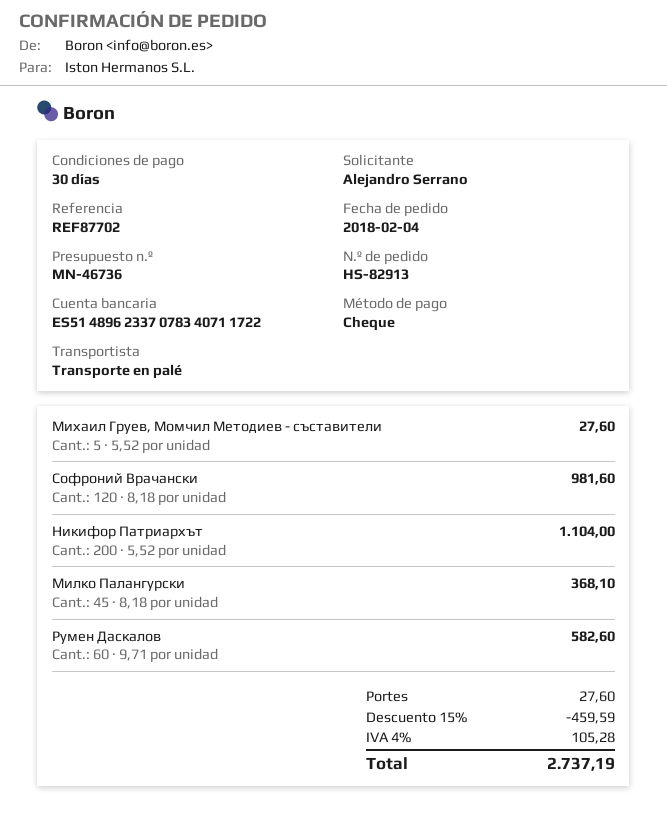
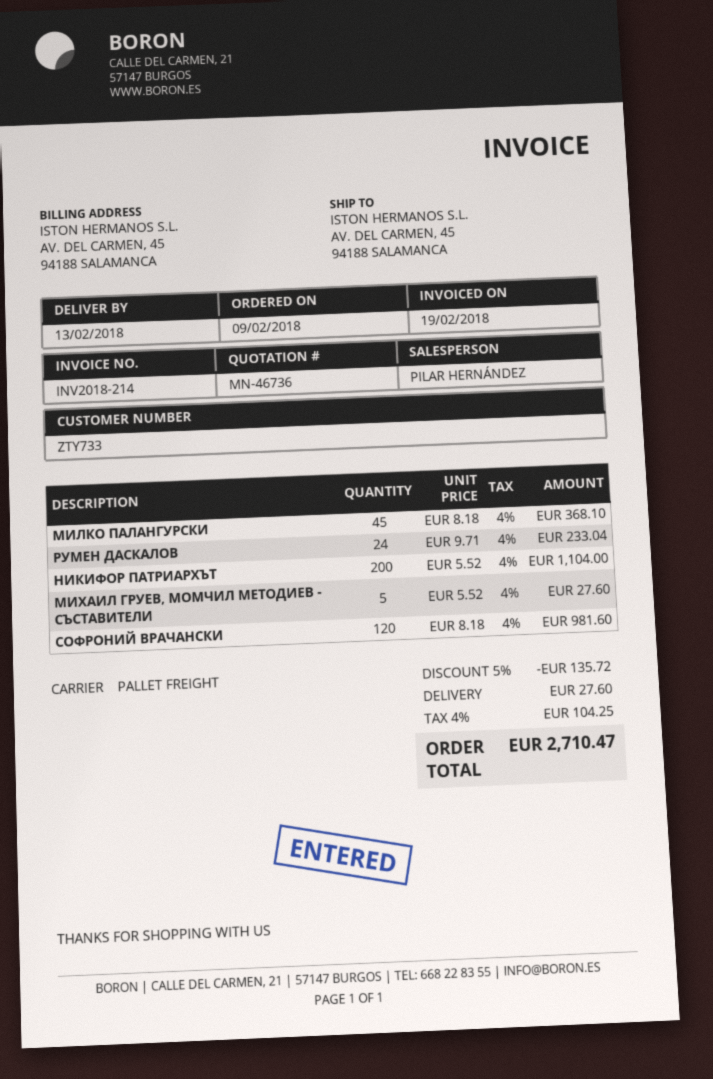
order date: 2018-02-04 -> 2018-02-09
Румен Даскалов: 60 x 9.71 = 582.60 -> 24 x 9.71 = 233.04
discount: 15% = 459.59 -> 5% = 135.72
tax: 4% = 105.28 -> 4% = 104.25
total: 2737.19 -> 2710.47

